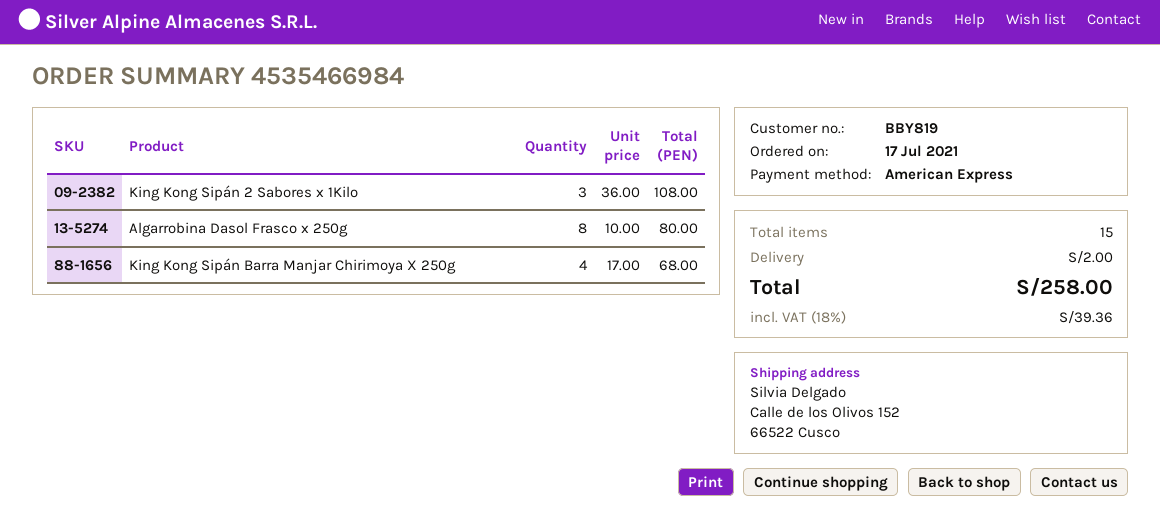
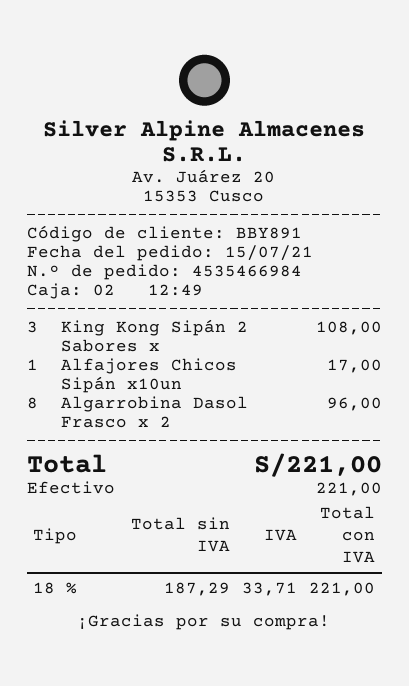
order date: 2021-07-17 -> 2021-07-15
customer number: BBY819 -> BBY891
payment method: American Express -> cash
Algarrobina Dasol Frasco x 250g: 8 for 80.00 -> 8 for 96.00
King Kong Sipán Barra Manjar Chirimoya X 250g: 4 for 68.00 -> none
Alfajores Chicos Sipán x10un: none -> 1 for 17.00
shipping: 2.00 -> none
tax: 18% = 39.36 -> 18% = 33.71
total: 258.00 -> 221.00

